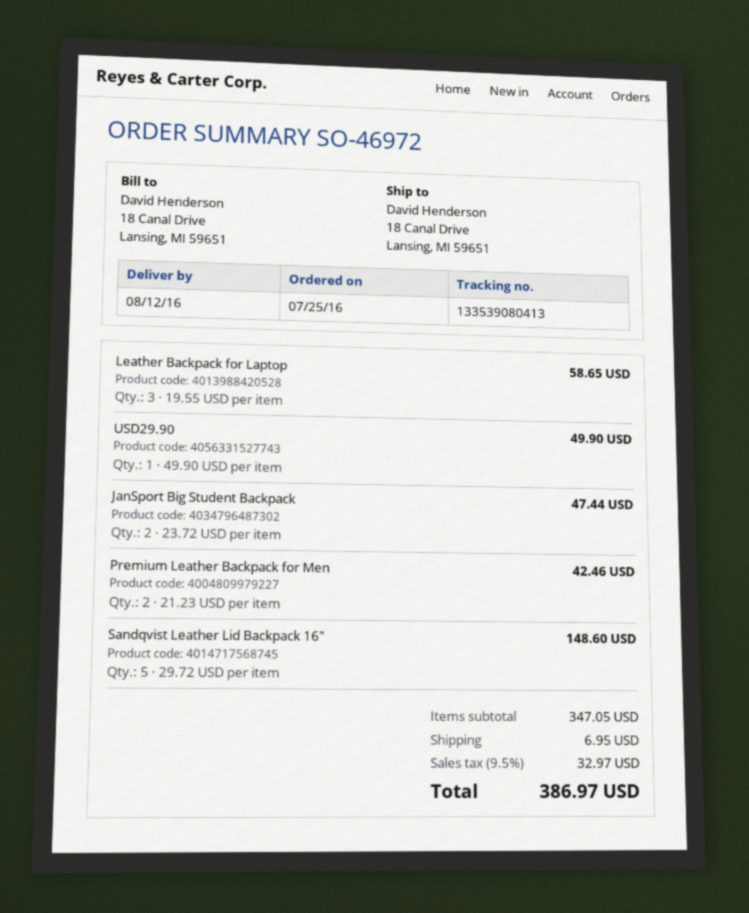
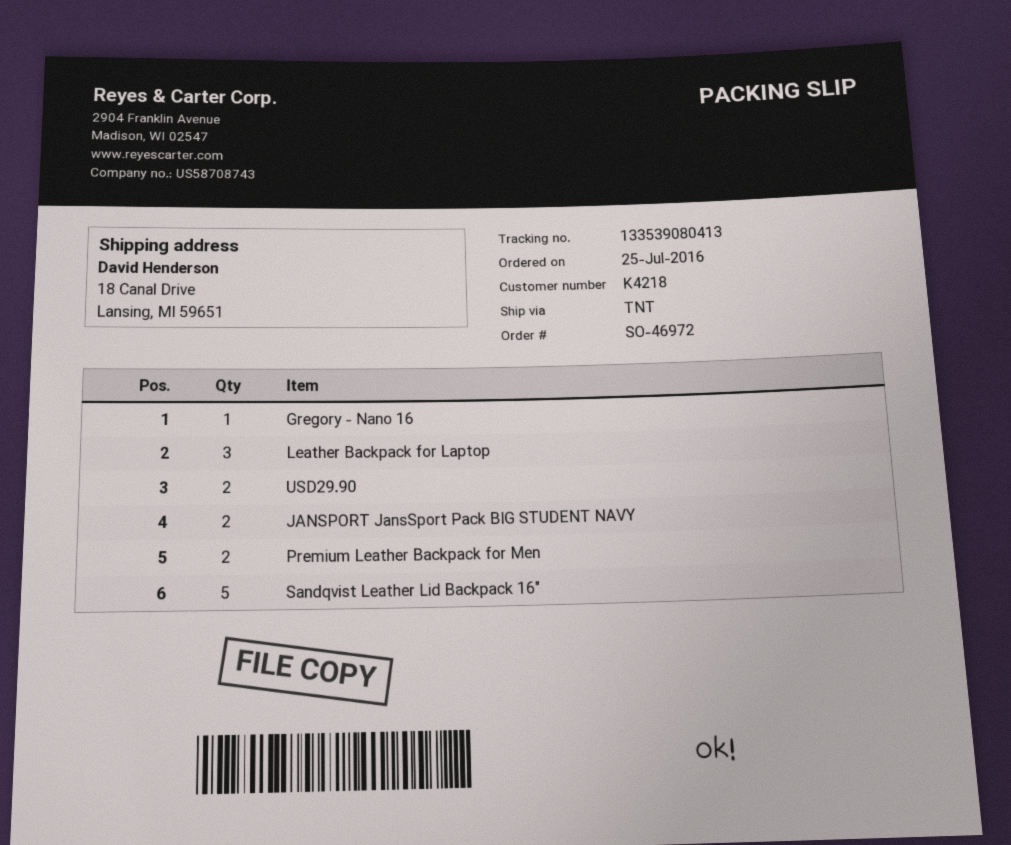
USD29.90: 1 -> 2
JanSport Big Student Backpack: 2 -> none
Gregory - Nano 16: none -> 1
JANSPORT JansSport Pack BIG STUDENT NAVY: none -> 2

